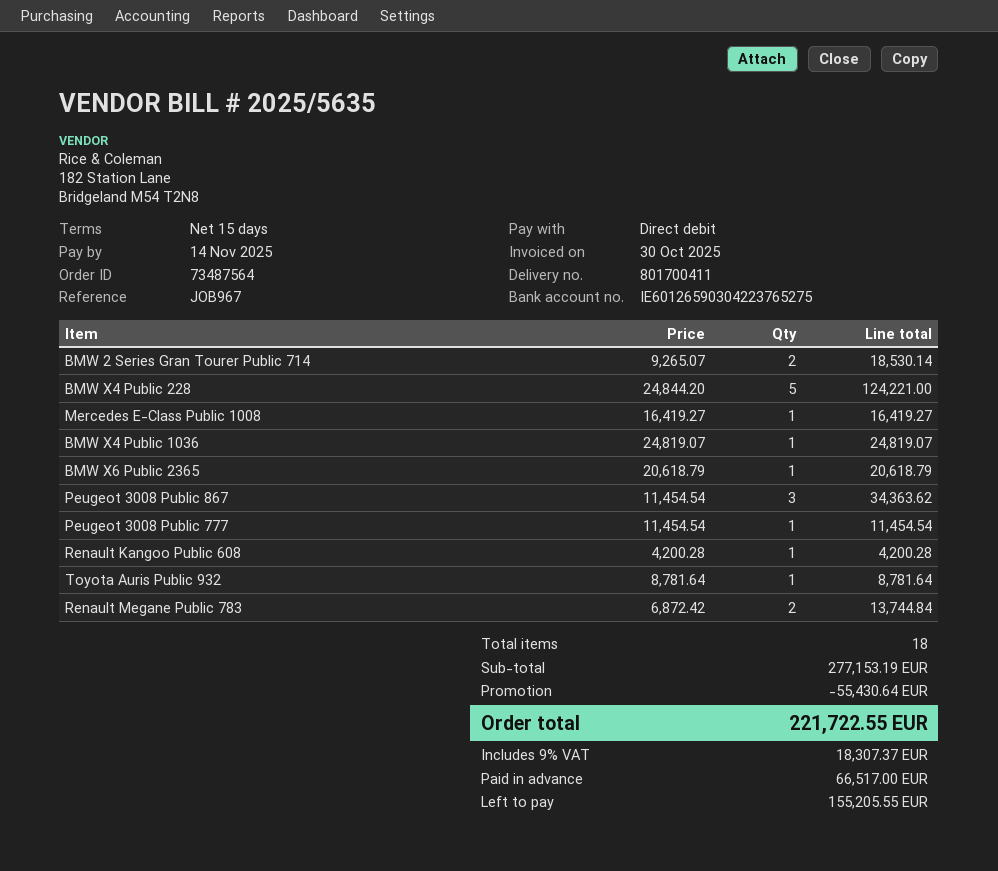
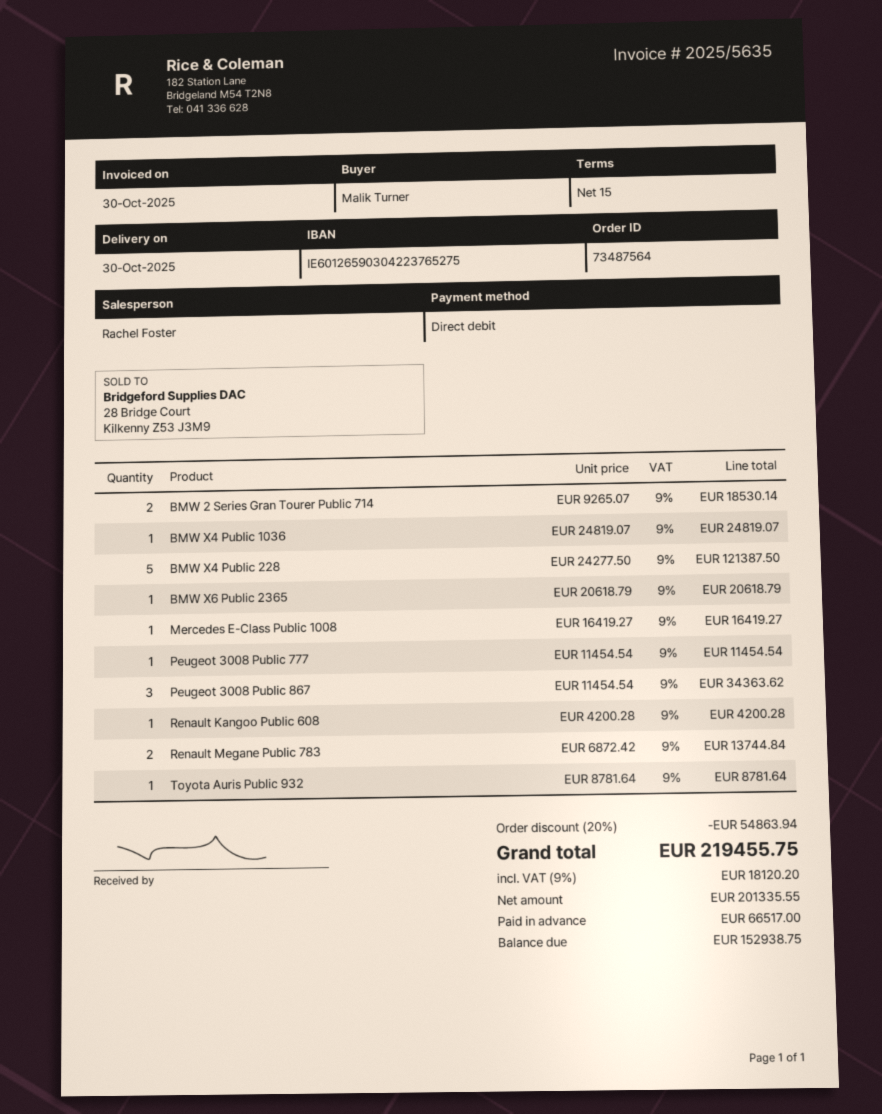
BMW X4 Public 228: 5 x 24844.20 = 124221.00 -> 5 x 24277.50 = 121387.50
discount: 55430.64 -> 54863.94
tax: 9% = 18307.37 -> 9% = 18120.20
total: 221722.55 -> 219455.75
balance: 155205.55 -> 152938.75

